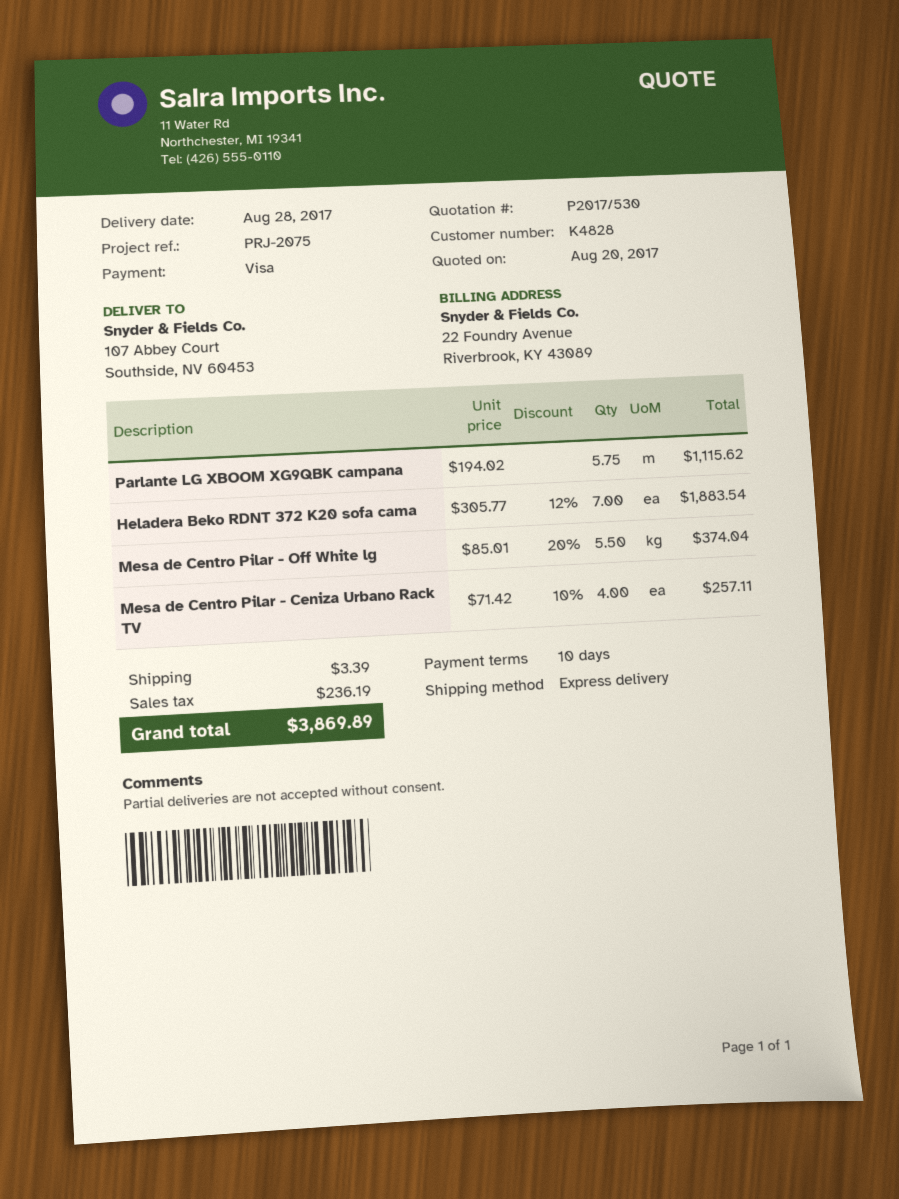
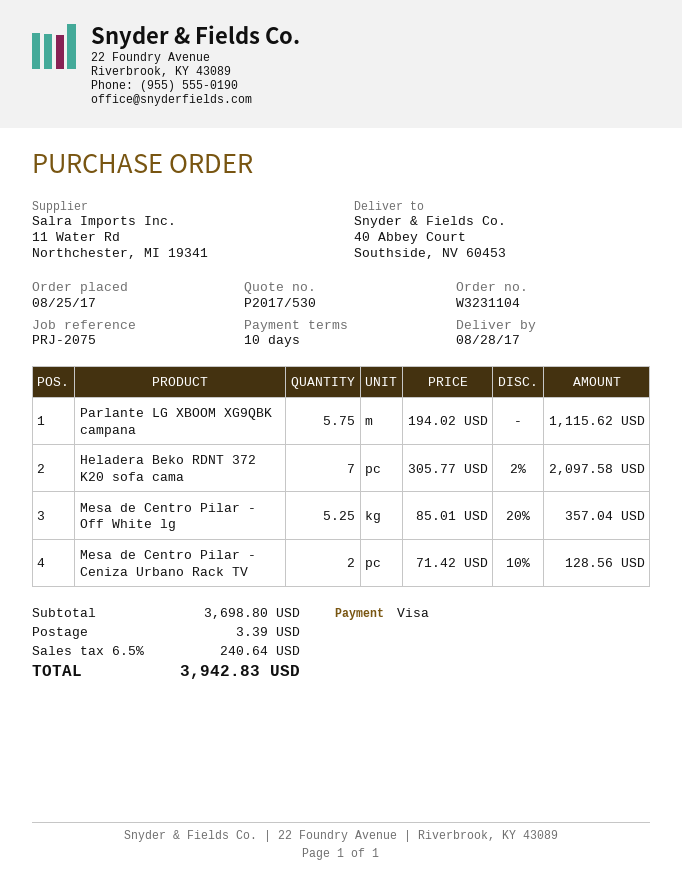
ship to: 107 Abbey Court, Southside, NV 60453 -> 40 Abbey Court, Southside, NV 60453
Heladera Beko RDNT 372 K20 sofa cama: 7 x 305.77 - 12% = 1883.54 -> 7 x 305.77 - 2% = 2097.58
Mesa de Centro Pilar - Off White lg: 5.5 x 85.01 - 20% = 374.04 -> 5.25 x 85.01 - 20% = 357.04
Mesa de Centro Pilar - Ceniza Urbano Rack TV: 4 x 71.42 - 10% = 257.11 -> 2 x 71.42 - 10% = 128.56
tax: 236.19 -> 240.64
total: 3869.89 -> 3942.83

